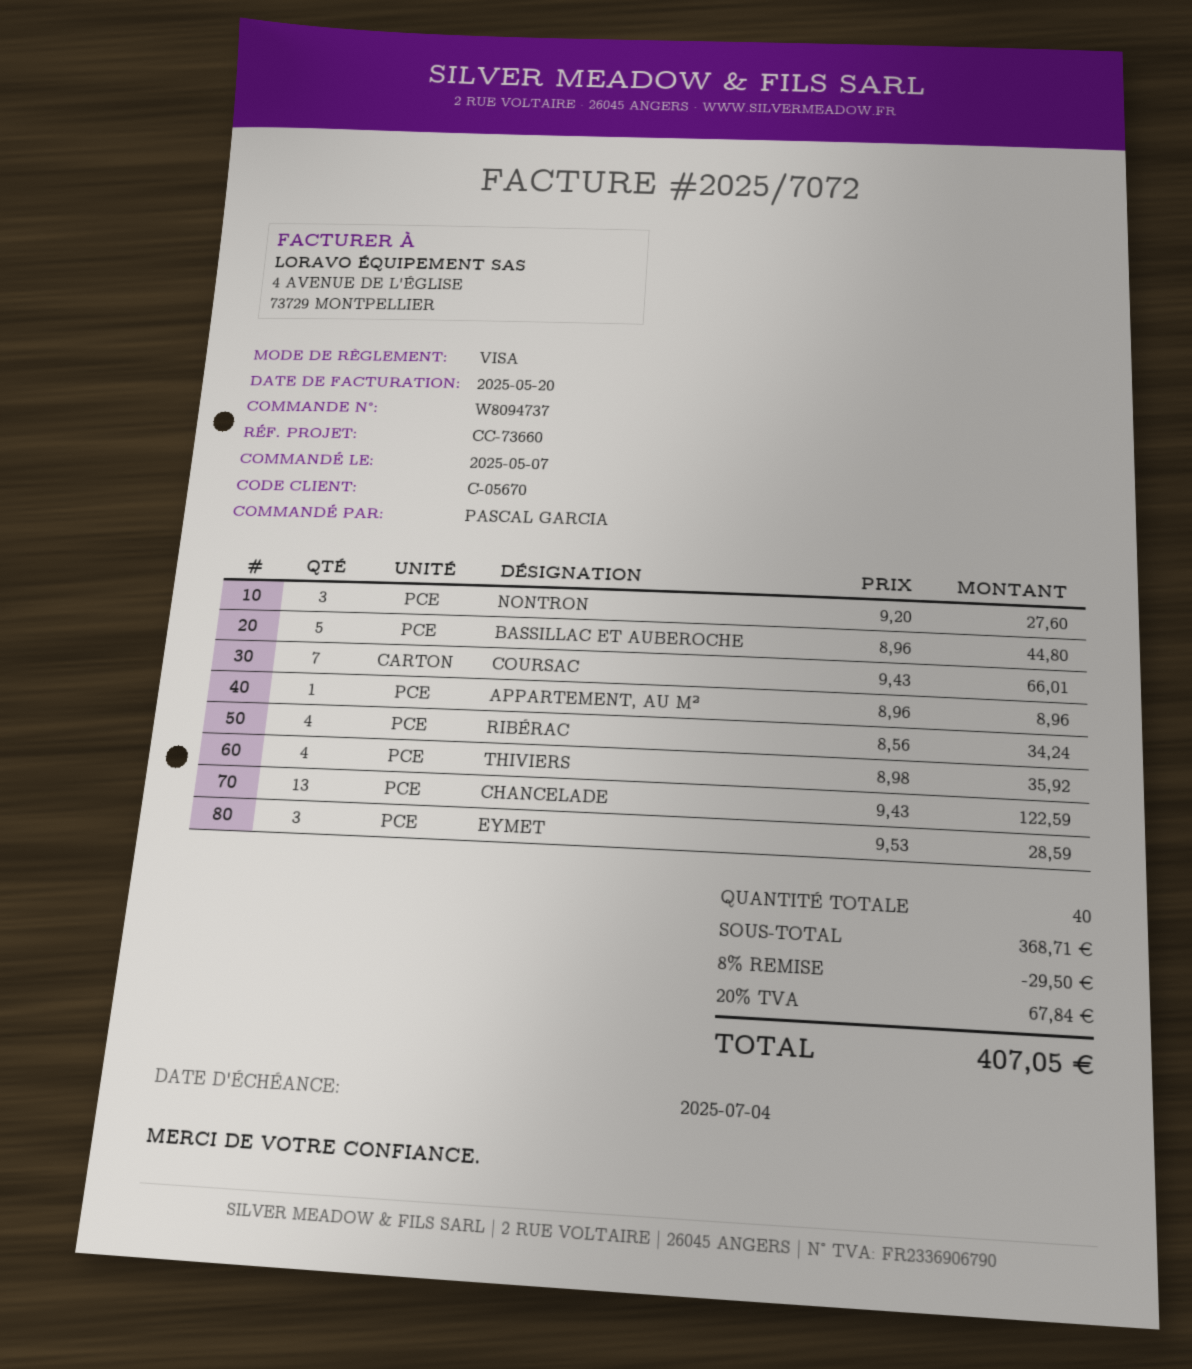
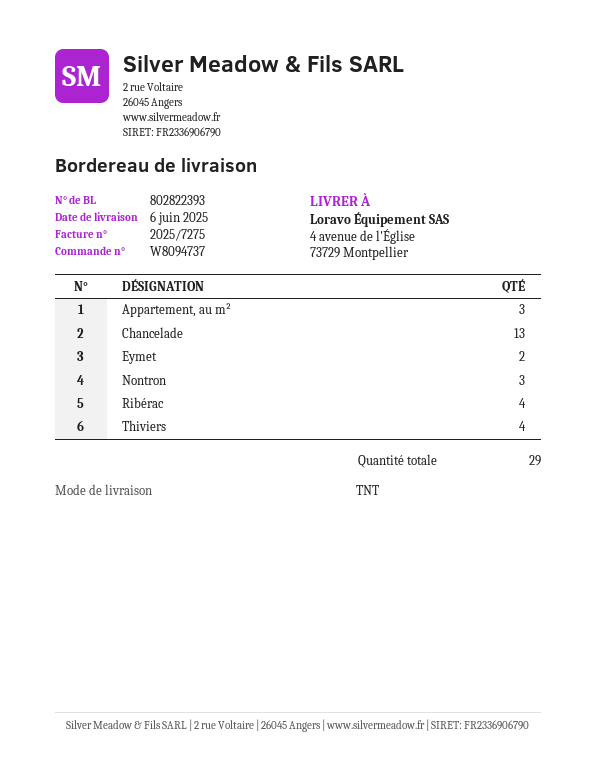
invoice number: 2025/7072 -> 2025/7275
BASSILLAC ET AUBEROCHE: 5 -> none
COURSAC: 7 -> none
APPARTEMENT, AU M²: 1 -> 3
EYMET: 3 -> 2
total quantity: 40 -> 29

